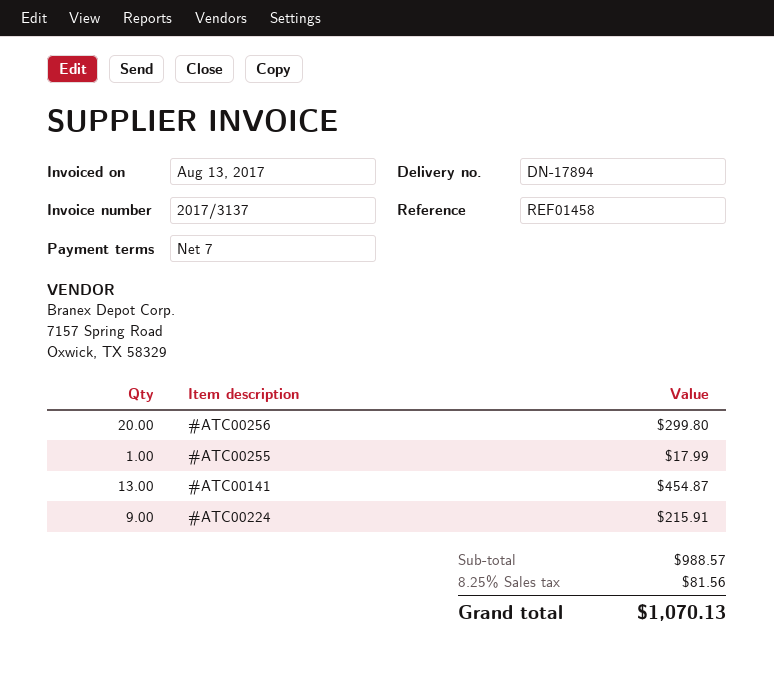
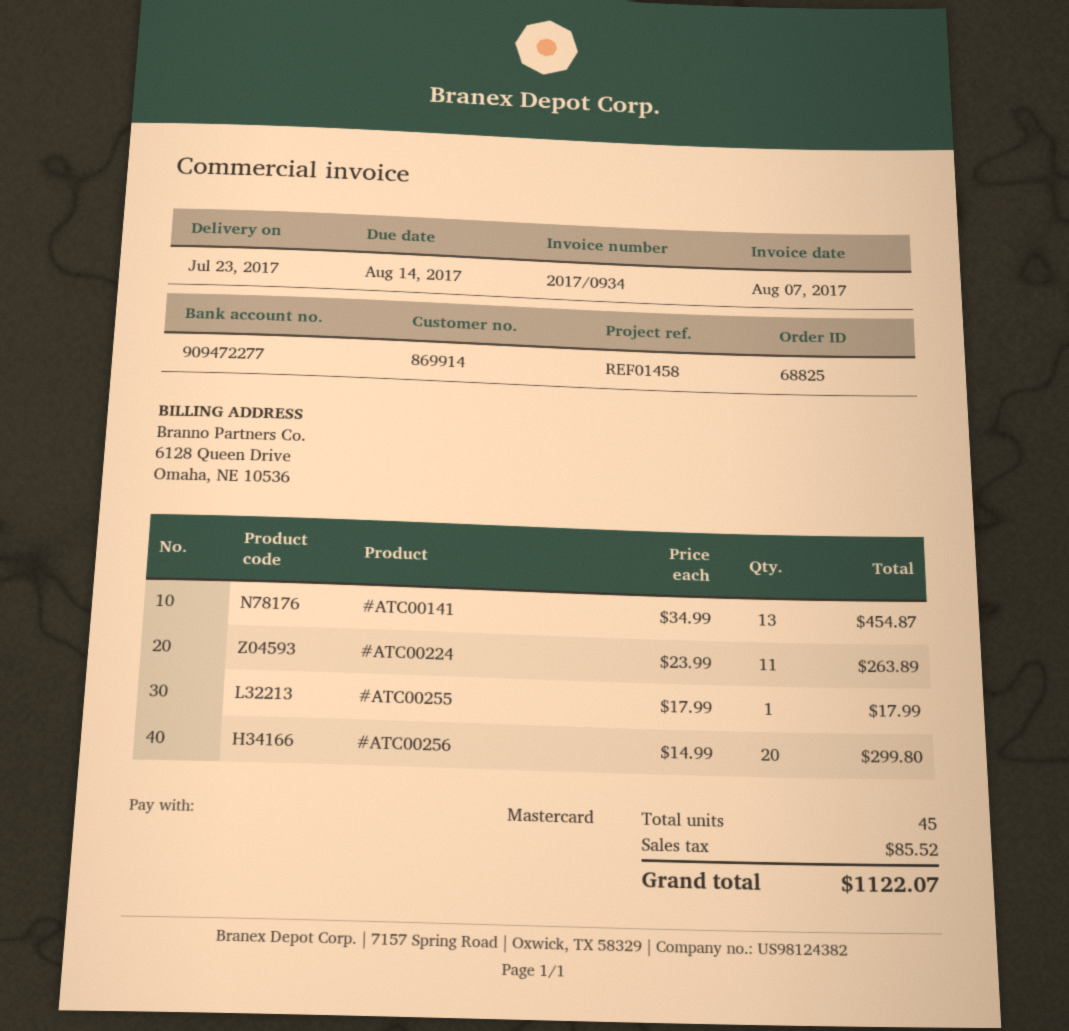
invoice number: 2017/3137 -> 2017/0934
invoice date: 2017-08-13 -> 2017-08-07
#ATC00224: 9 for 215.91 -> 11 for 263.89
tax: 81.56 -> 85.52
total: 1070.13 -> 1122.07

